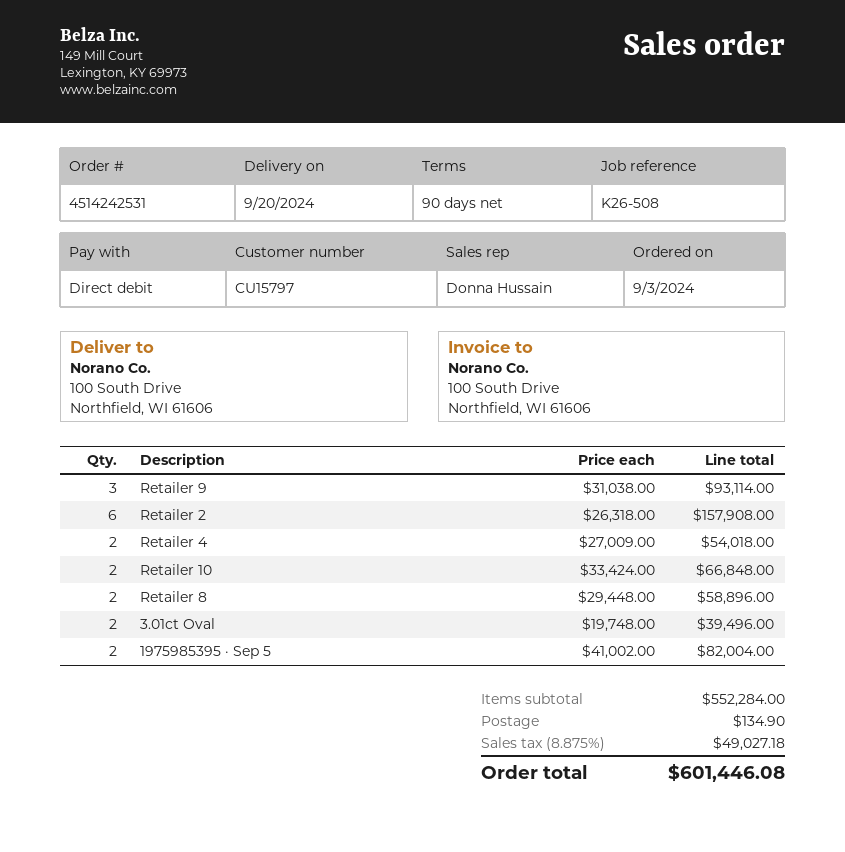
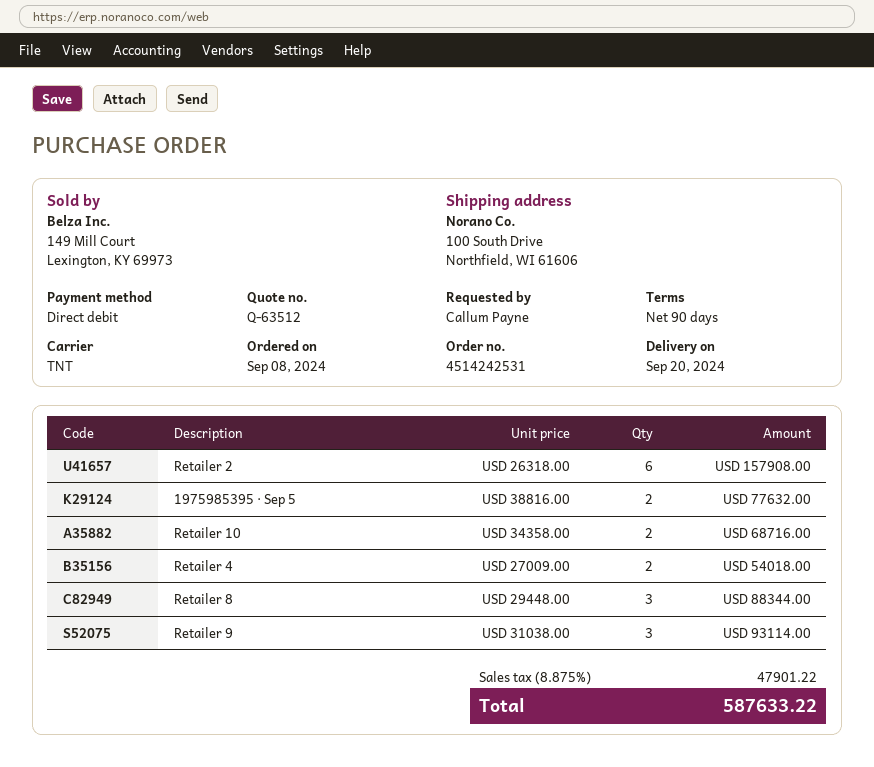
order date: 2024-09-03 -> 2024-09-08
Retailer 10: 2 x 33424.00 = 66848.00 -> 2 x 34358.00 = 68716.00
Retailer 8: 2 x 29448.00 = 58896.00 -> 3 x 29448.00 = 88344.00
3.01ct Oval: 2 x 19748.00 = 39496.00 -> none
1975985395 · Sep 5: 2 x 41002.00 = 82004.00 -> 2 x 38816.00 = 77632.00
shipping: 134.90 -> none
tax: 8.875% = 49027.18 -> 8.875% = 47901.22
total: 601446.08 -> 587633.22

